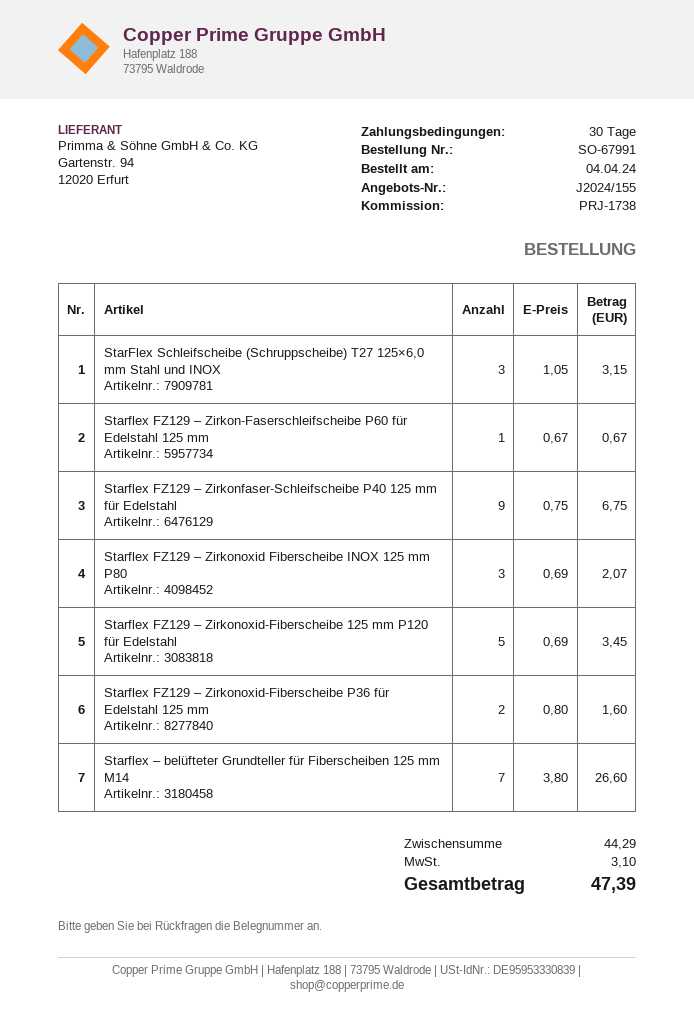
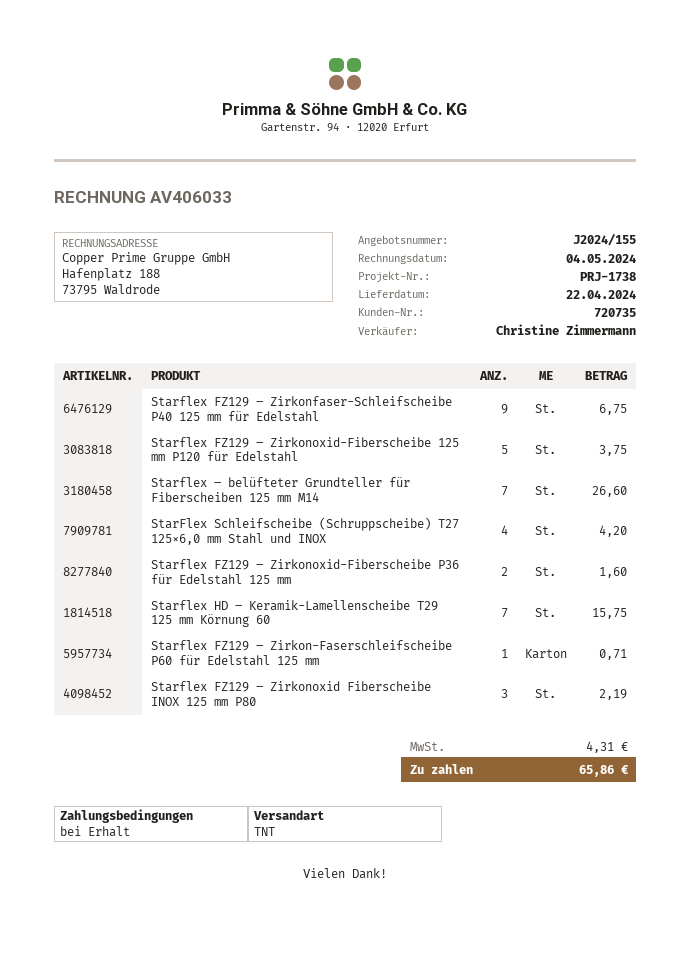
payment terms: 30 days -> on receipt
StarFlex Schleifscheibe (Schruppscheibe) T27 125×6,0 mm Stahl und INOX: 3 for 3.15 -> 4 for 4.20
Starflex FZ129 – Zirkon-Faserschleifscheibe P60 für Edelstahl 125 mm: 1 for 0.67 -> 1 for 0.71
Starflex FZ129 – Zirkonoxid Fiberscheibe INOX 125 mm P80: 3 for 2.07 -> 3 for 2.19
Starflex FZ129 – Zirkonoxid-Fiberscheibe 125 mm P120 für Edelstahl: 5 for 3.45 -> 5 for 3.75
Starflex HD – Keramik-Lamellenscheibe T29 125 mm Körnung 60: none -> 7 for 15.75
tax: 3.10 -> 4.31
total: 47.39 -> 65.86

